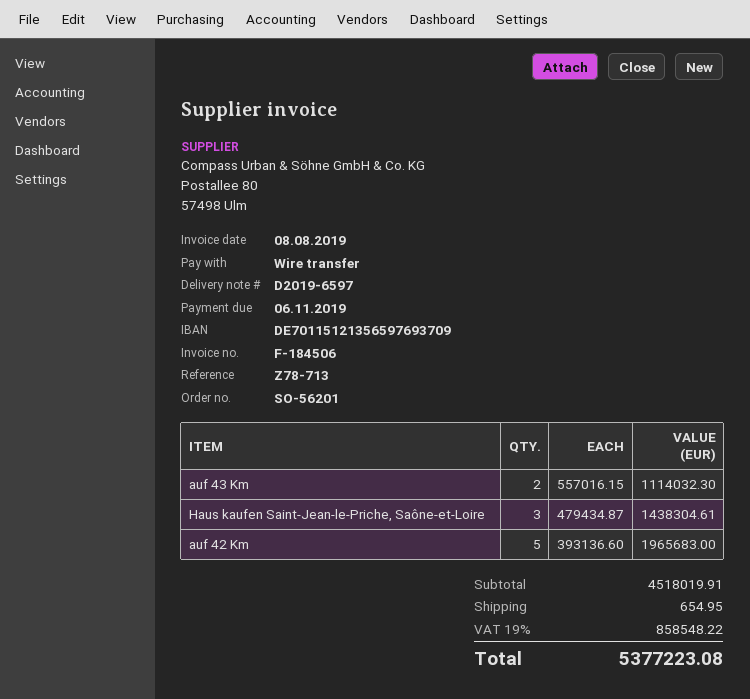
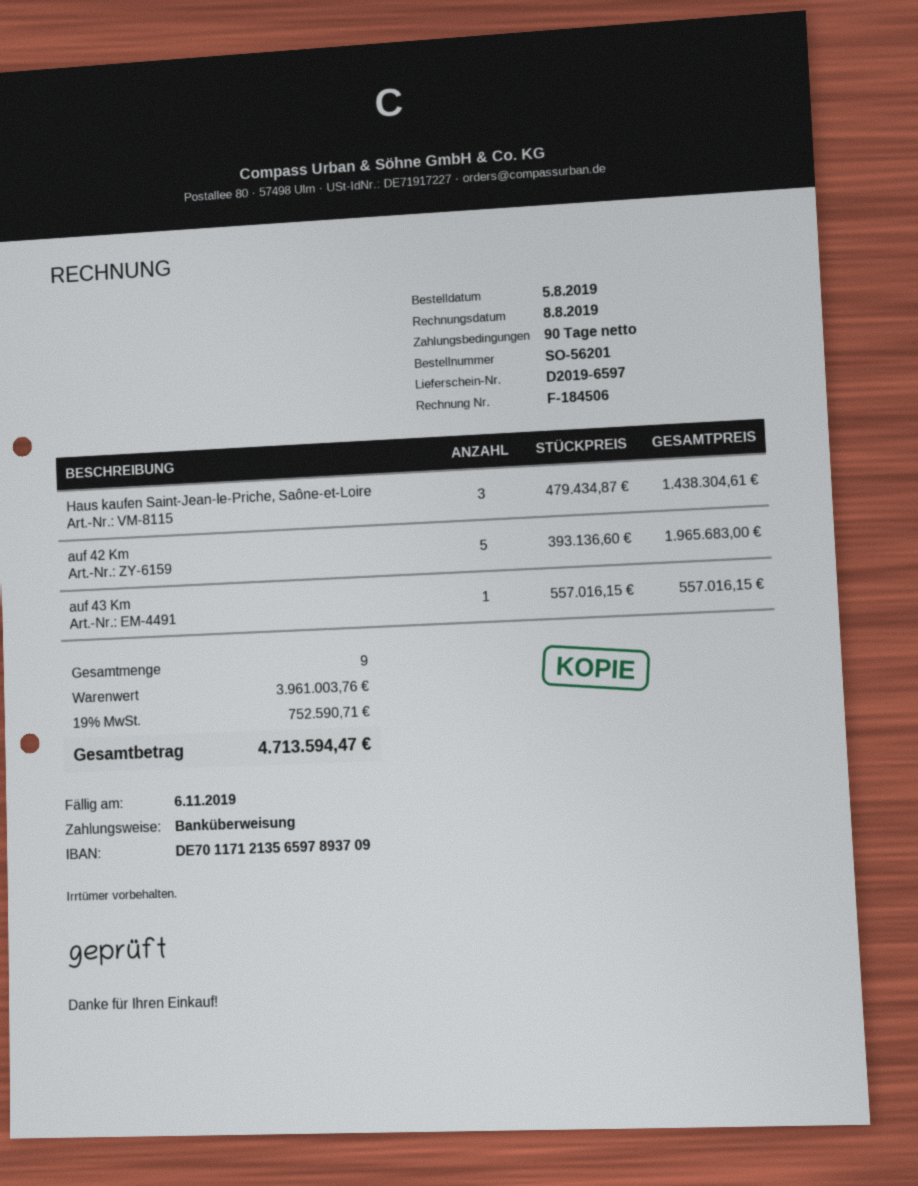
bank account: DE70115121356597693709 -> DE70117121356597893709
auf 43 Km: 2 x 557016.15 = 1114032.30 -> 1 x 557016.15 = 557016.15
subtotal: 4518019.91 -> 3961003.76
shipping: 654.95 -> none
tax: 19% = 858548.22 -> 19% = 752590.71
total: 5377223.08 -> 4713594.47

